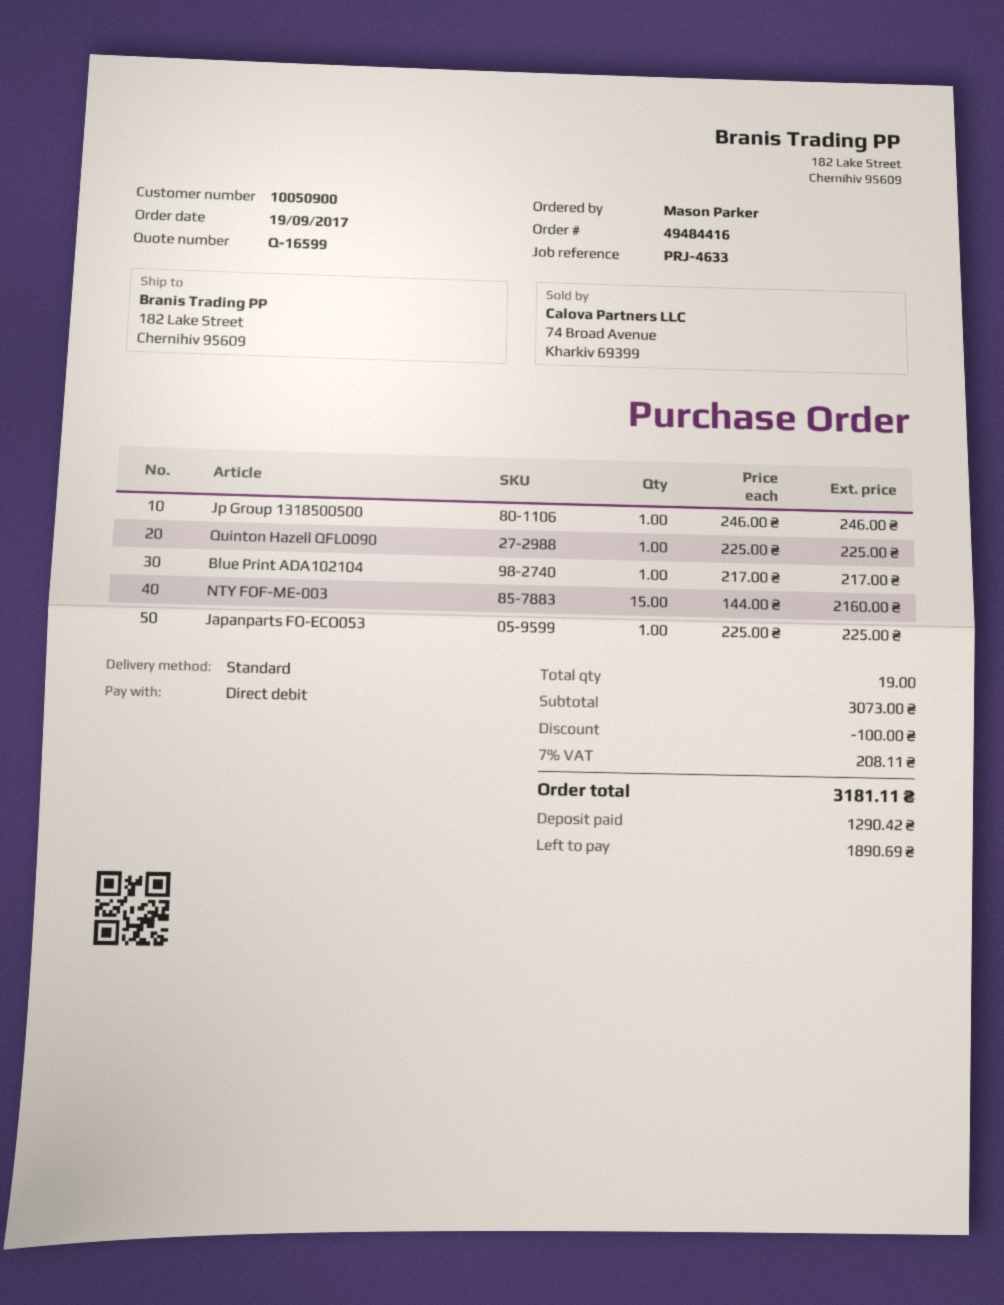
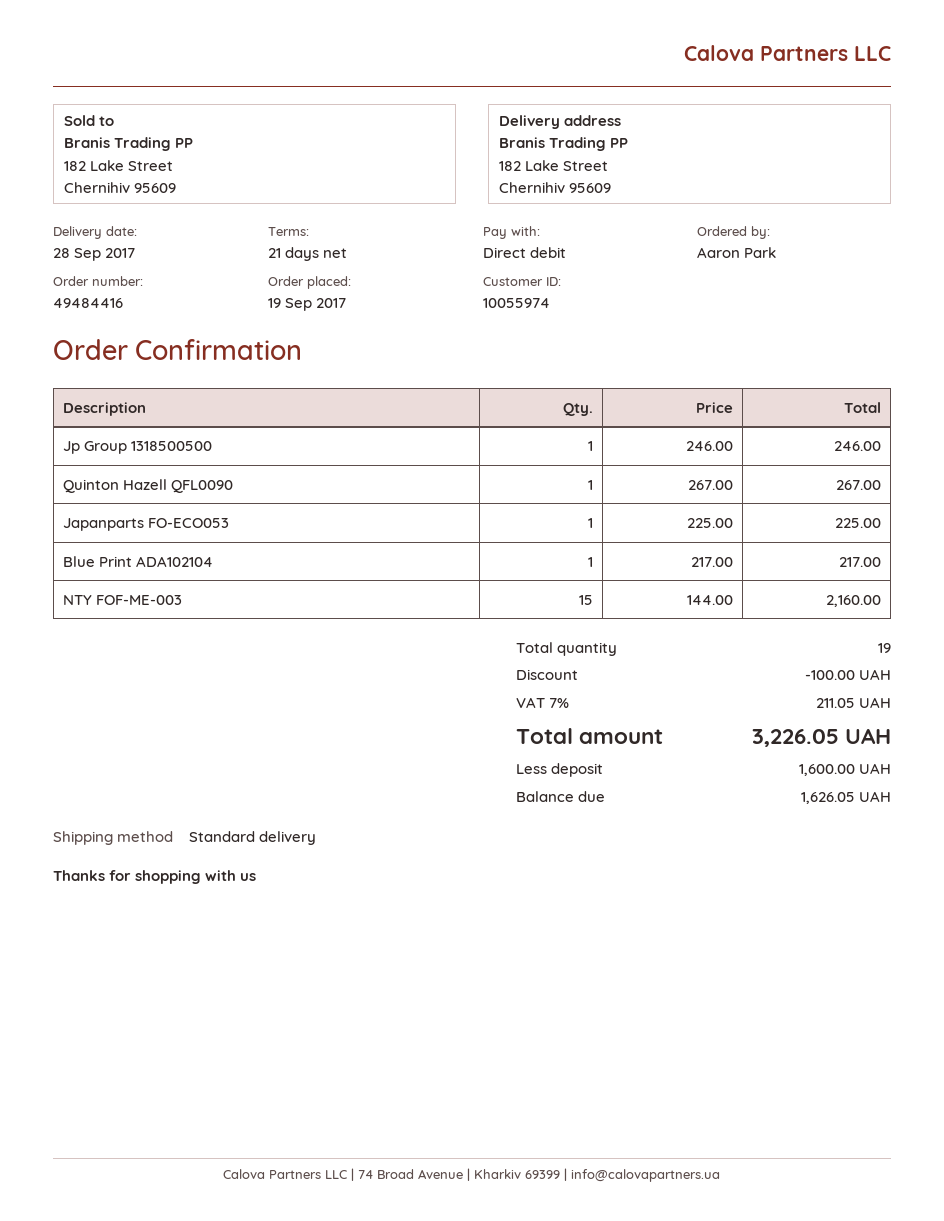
customer number: 10050900 -> 10055974
ordered by: Mason Parker -> Aaron Park
Quinton Hazell QFL0090: 1 x 225.00 = 225.00 -> 1 x 267.00 = 267.00
tax: 7% = 208.11 -> 7% = 211.05
total: 3181.11 -> 3226.05
deposit: 1290.42 -> 1600.00
balance: 1890.69 -> 1626.05

